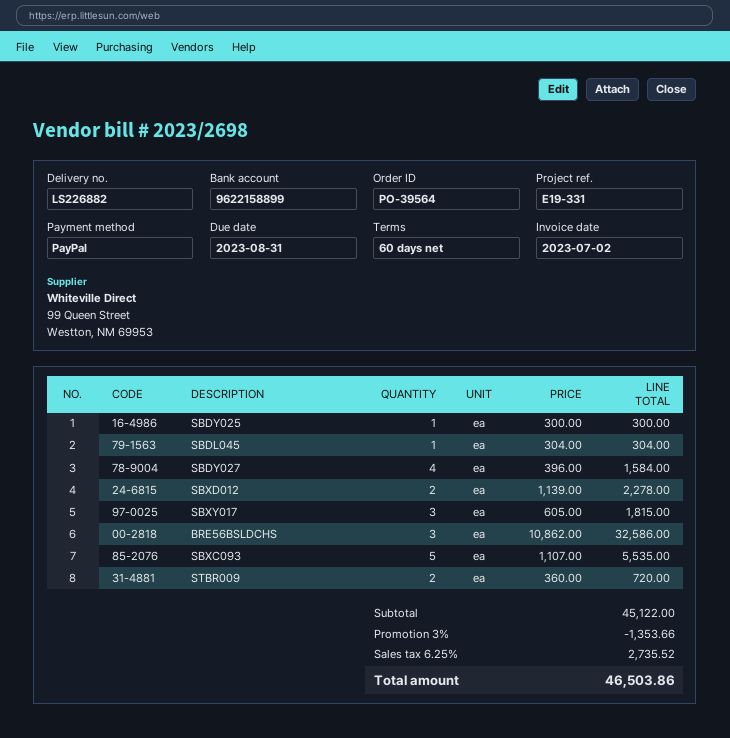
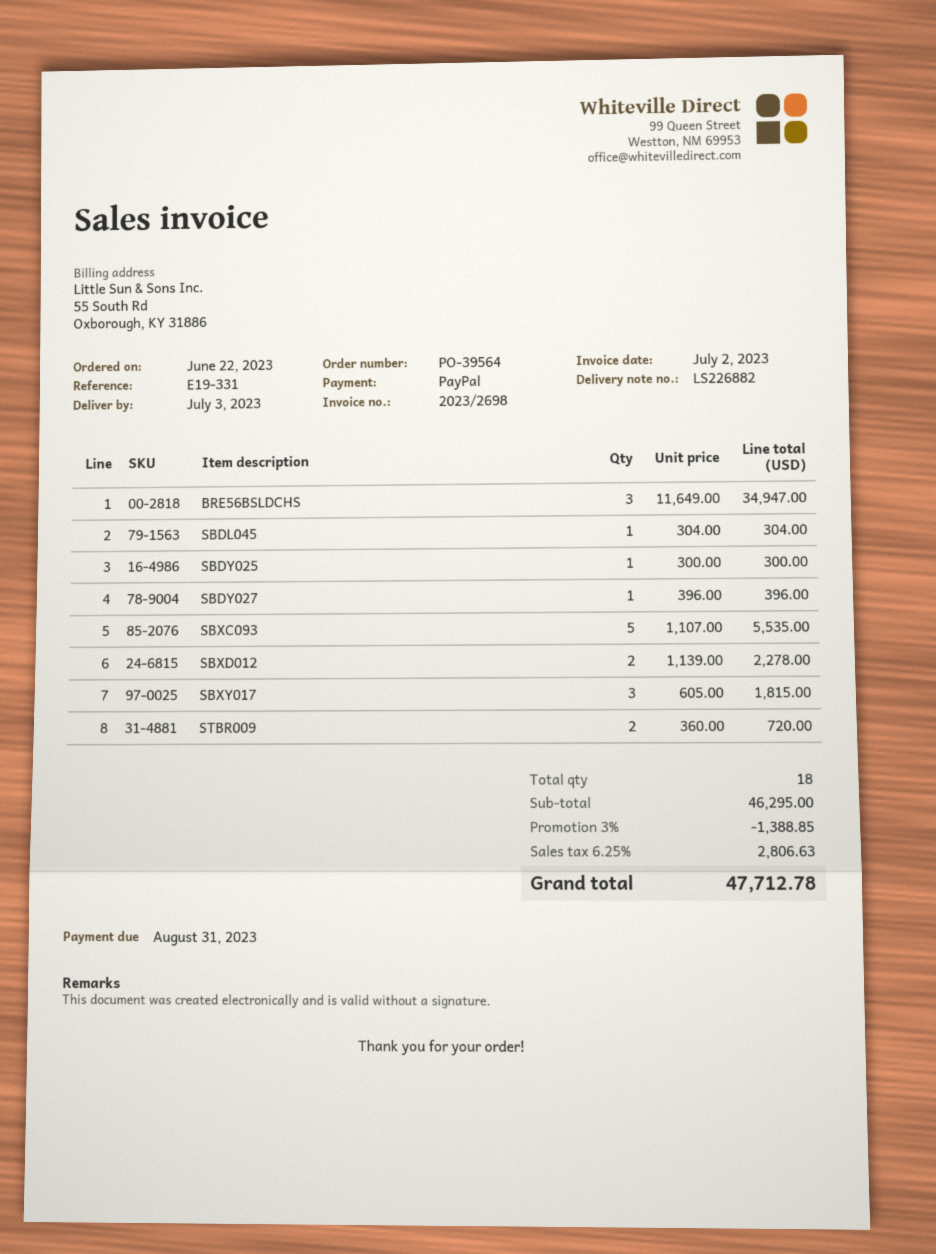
SBDY027: 4 x 396.00 = 1584.00 -> 1 x 396.00 = 396.00
BRE56BSLDCHS: 3 x 10862.00 = 32586.00 -> 3 x 11649.00 = 34947.00
subtotal: 45122.00 -> 46295.00
discount: 3% = 1353.66 -> 3% = 1388.85
tax: 6.25% = 2735.52 -> 6.25% = 2806.63
total: 46503.86 -> 47712.78

